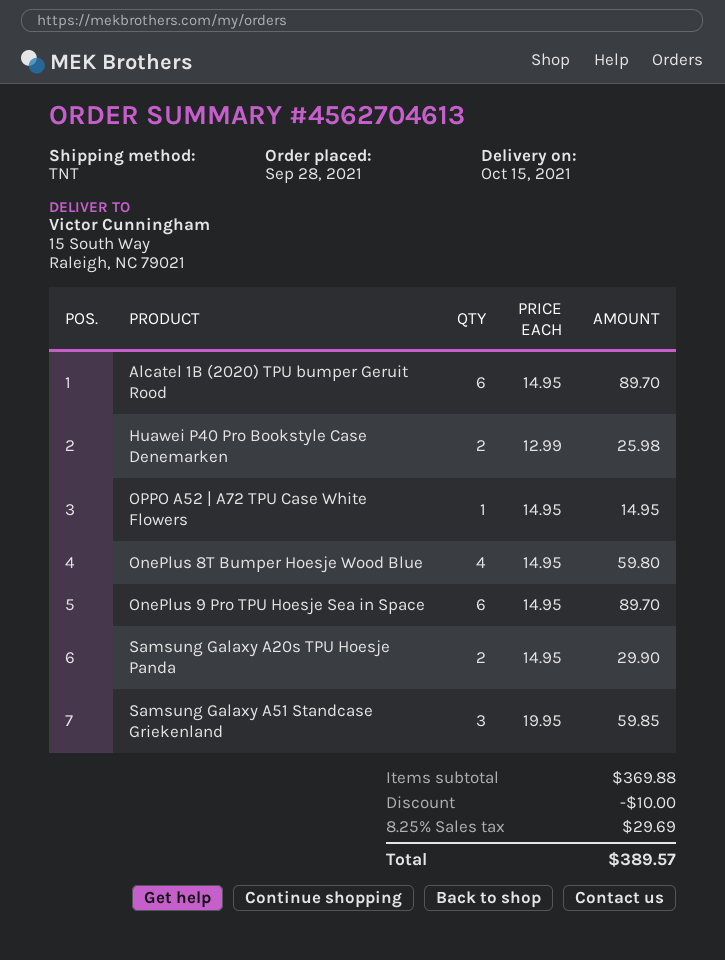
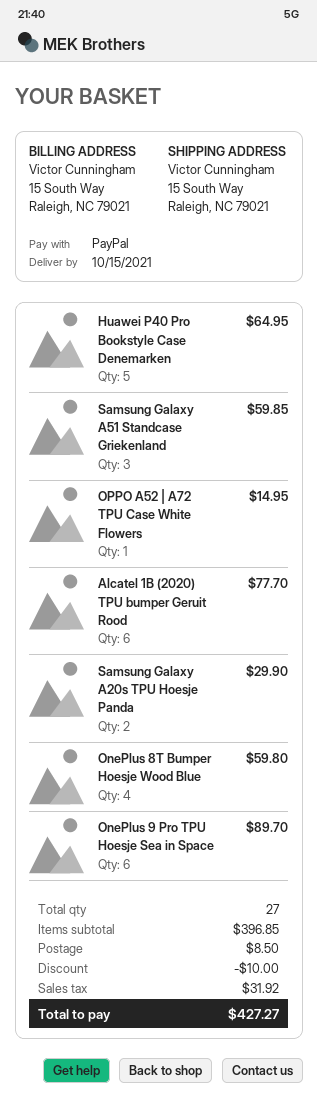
Alcatel 1B (2020) TPU bumper Geruit Rood: 6 for 89.70 -> 6 for 77.70
Huawei P40 Pro Bookstyle Case Denemarken: 2 for 25.98 -> 5 for 64.95
subtotal: 369.88 -> 396.85
shipping: none -> 8.50
tax: 29.69 -> 31.92
total: 389.57 -> 427.27

